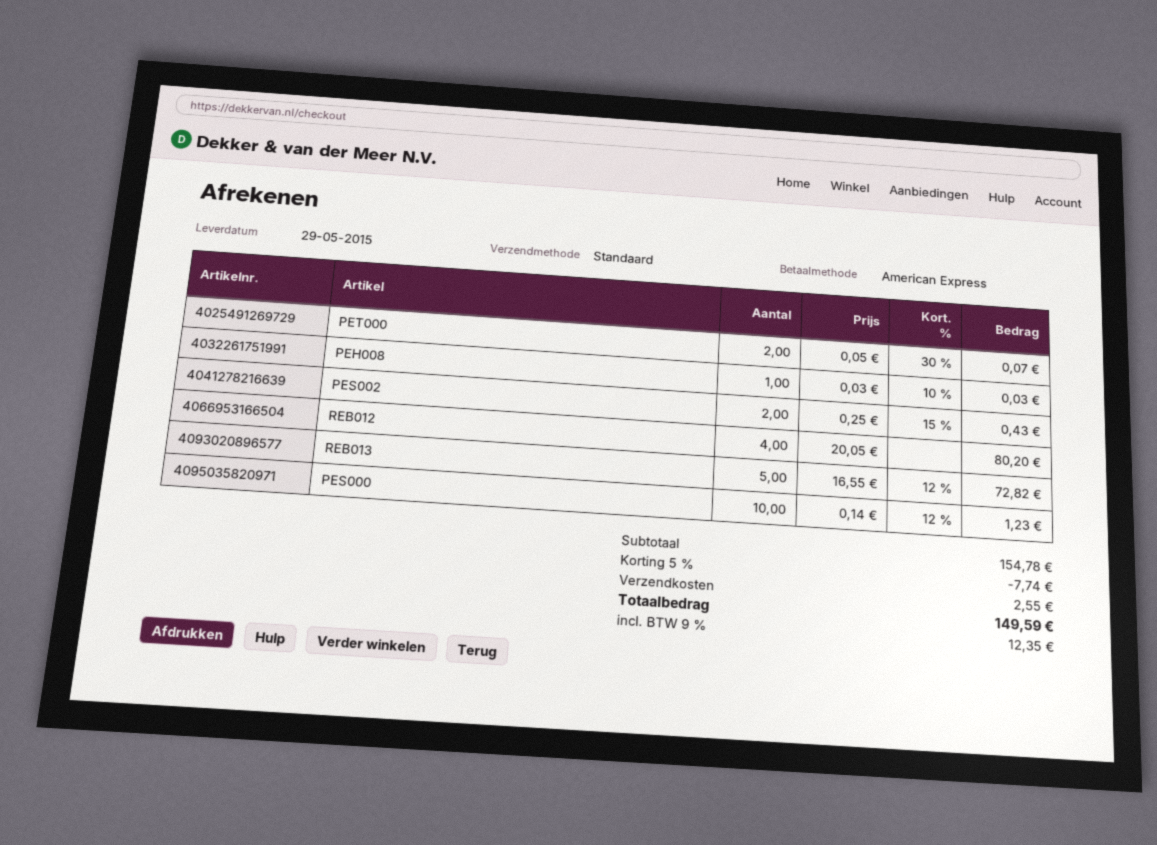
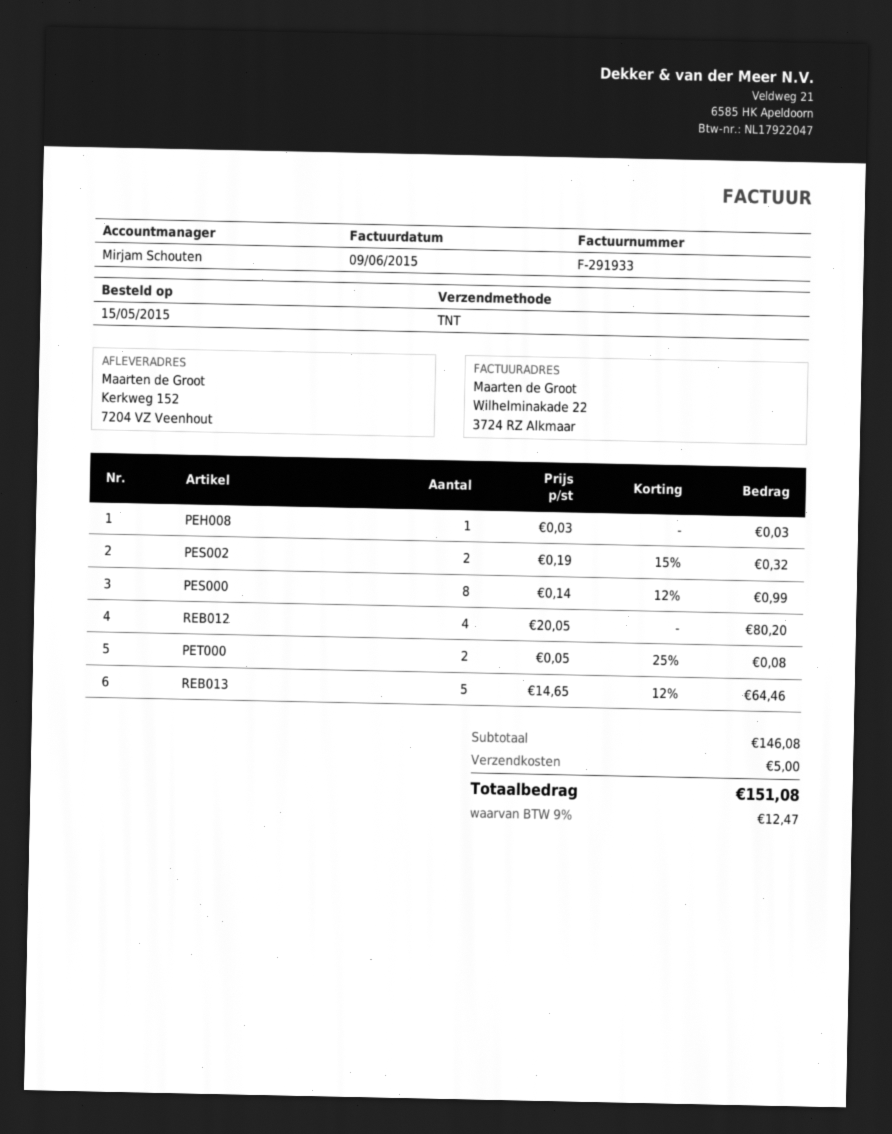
shipping method: standard -> TNT
PET000: 2 x 0.05 - 30% = 0.07 -> 2 x 0.05 - 25% = 0.08
PEH008: 1 x 0.03 - 10% = 0.03 -> 1 x 0.03 = 0.03
PES002: 2 x 0.25 - 15% = 0.43 -> 2 x 0.19 - 15% = 0.32
REB013: 5 x 16.55 - 12% = 72.82 -> 5 x 14.65 - 12% = 64.46
PES000: 10 x 0.14 - 12% = 1.23 -> 8 x 0.14 - 12% = 0.99
subtotal: 154.78 -> 146.08
discount: 5% = 7.74 -> none
shipping: 2.55 -> 5.00
tax: 9% = 12.35 -> 9% = 12.47
total: 149.59 -> 151.08

